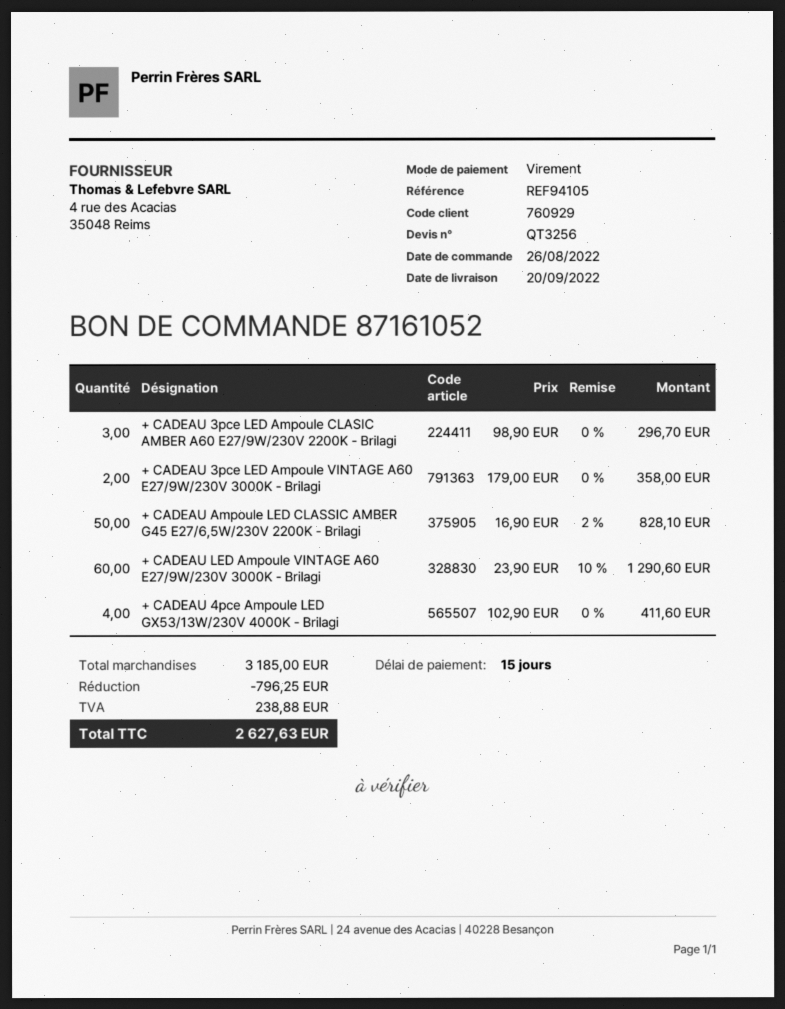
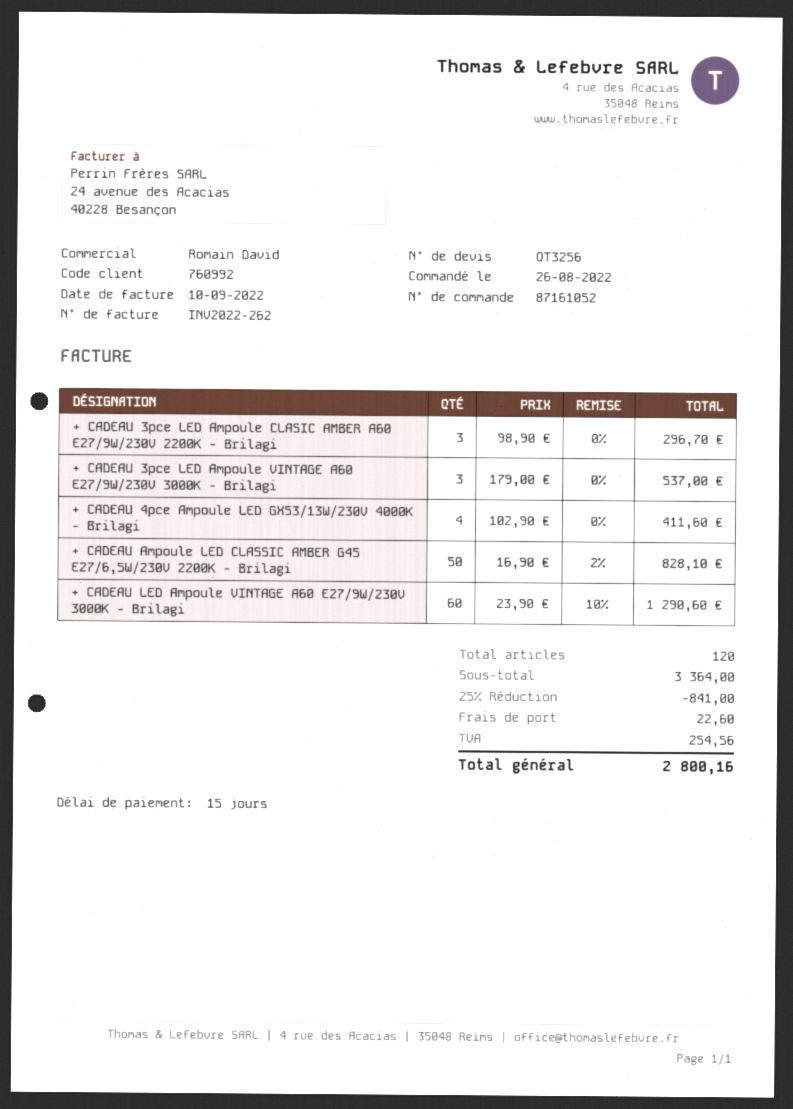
customer number: 760929 -> 760992
+ CADEAU 3pce LED Ampoule VINTAGE A60 E27/9W/230V 3000K - Brilagi: 2 x 179.00 = 358.00 -> 3 x 179.00 = 537.00
subtotal: 3185.00 -> 3364.00
discount: 796.25 -> 841.00
shipping: none -> 22.60
tax: 238.88 -> 254.56
total: 2627.63 -> 2800.16

